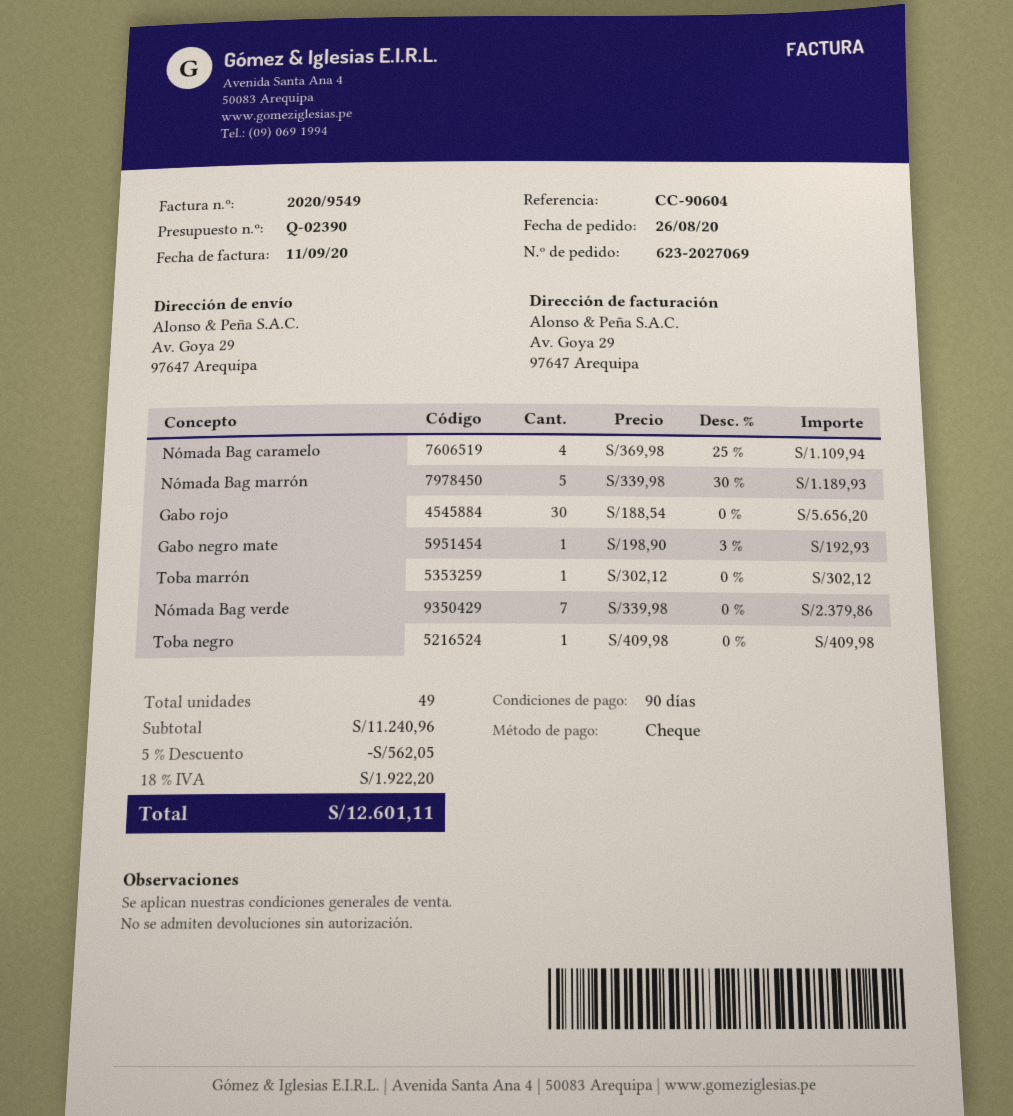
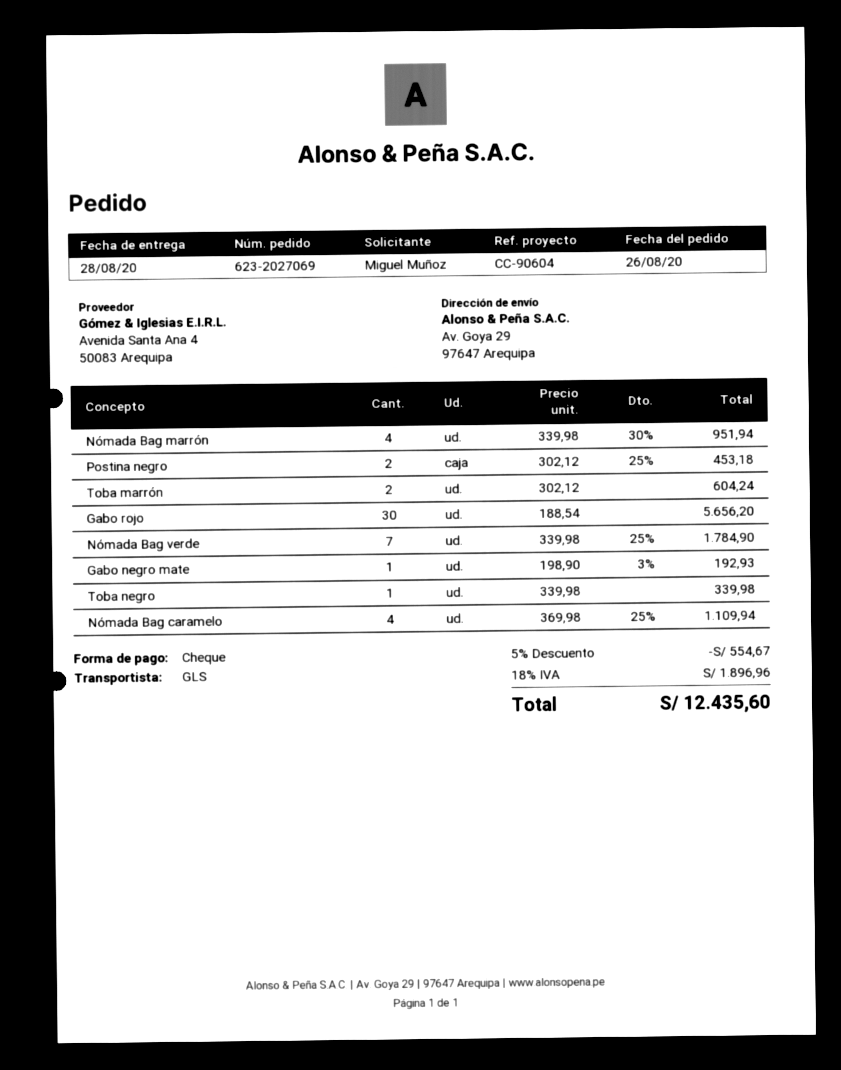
Nómada Bag marrón: 5 x 339.98 - 30% = 1189.93 -> 4 x 339.98 - 30% = 951.94
Toba marrón: 1 x 302.12 = 302.12 -> 2 x 302.12 = 604.24
Nómada Bag verde: 7 x 339.98 = 2379.86 -> 7 x 339.98 - 25% = 1784.90
Toba negro: 1 x 409.98 = 409.98 -> 1 x 339.98 = 339.98
Postina negro: none -> 2 x 302.12 - 25% = 453.18
discount: 5% = 562.05 -> 5% = 554.67
tax: 18% = 1922.20 -> 18% = 1896.96
total: 12601.11 -> 12435.60

